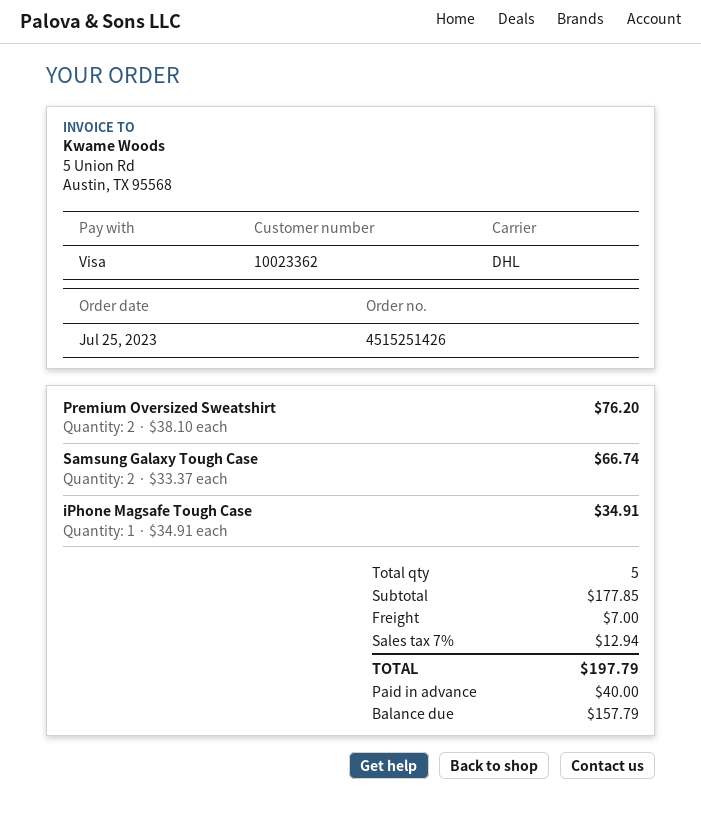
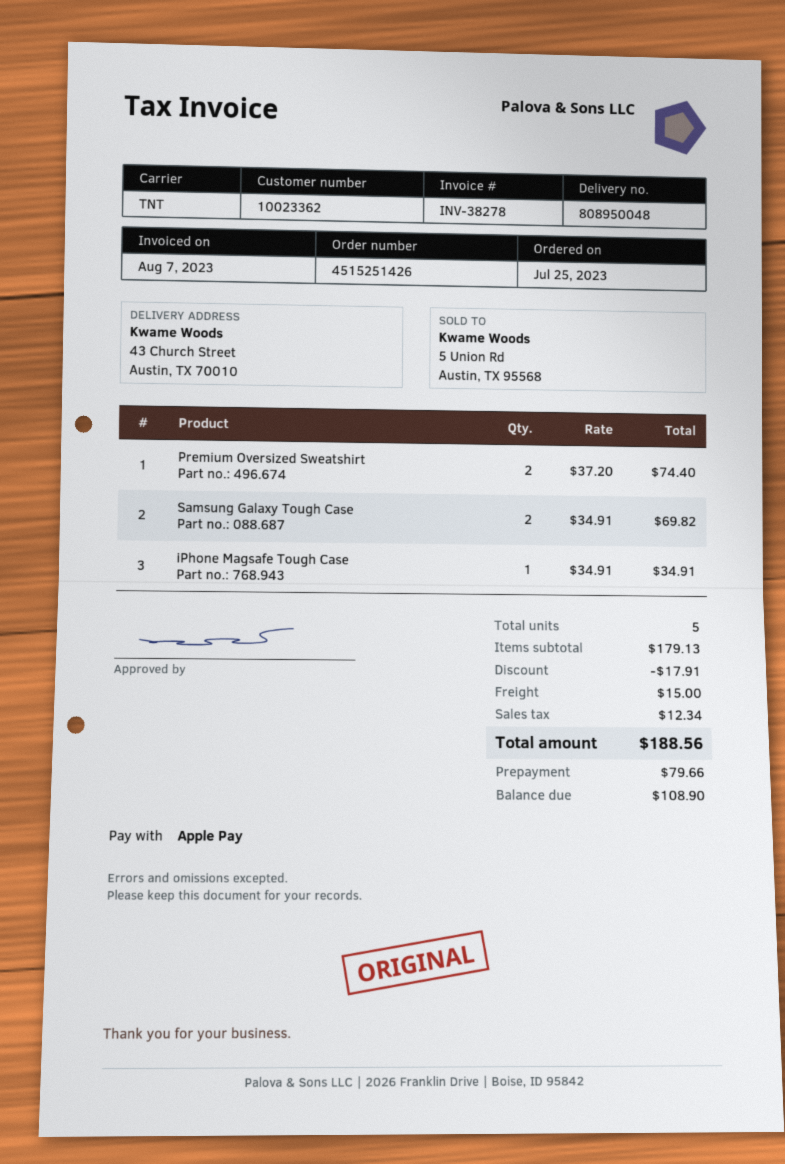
payment method: Visa -> Apple Pay
shipping method: DHL -> TNT
Premium Oversized Sweatshirt: 2 x 38.10 = 76.20 -> 2 x 37.20 = 74.40
Samsung Galaxy Tough Case: 2 x 33.37 = 66.74 -> 2 x 34.91 = 69.82
subtotal: 177.85 -> 179.13
discount: none -> 17.91
shipping: 7.00 -> 15.00
tax: 12.94 -> 12.34
total: 197.79 -> 188.56
deposit: 40.00 -> 79.66
balance: 157.79 -> 108.90

